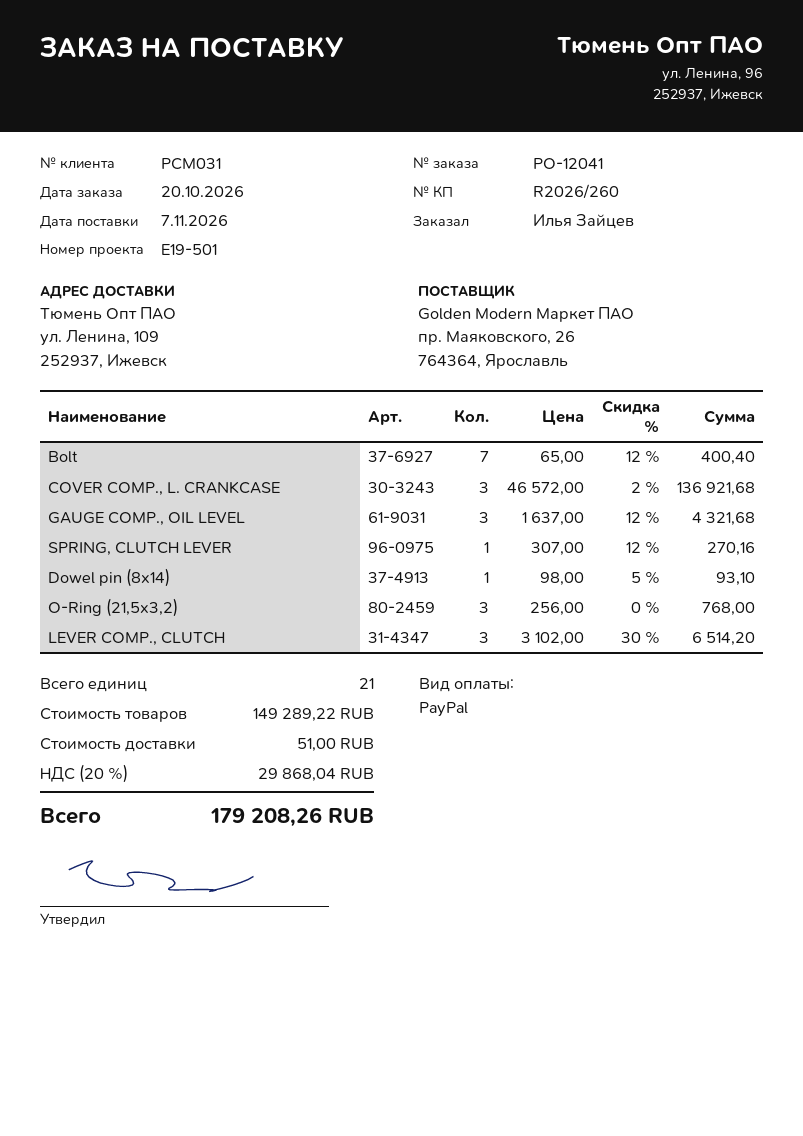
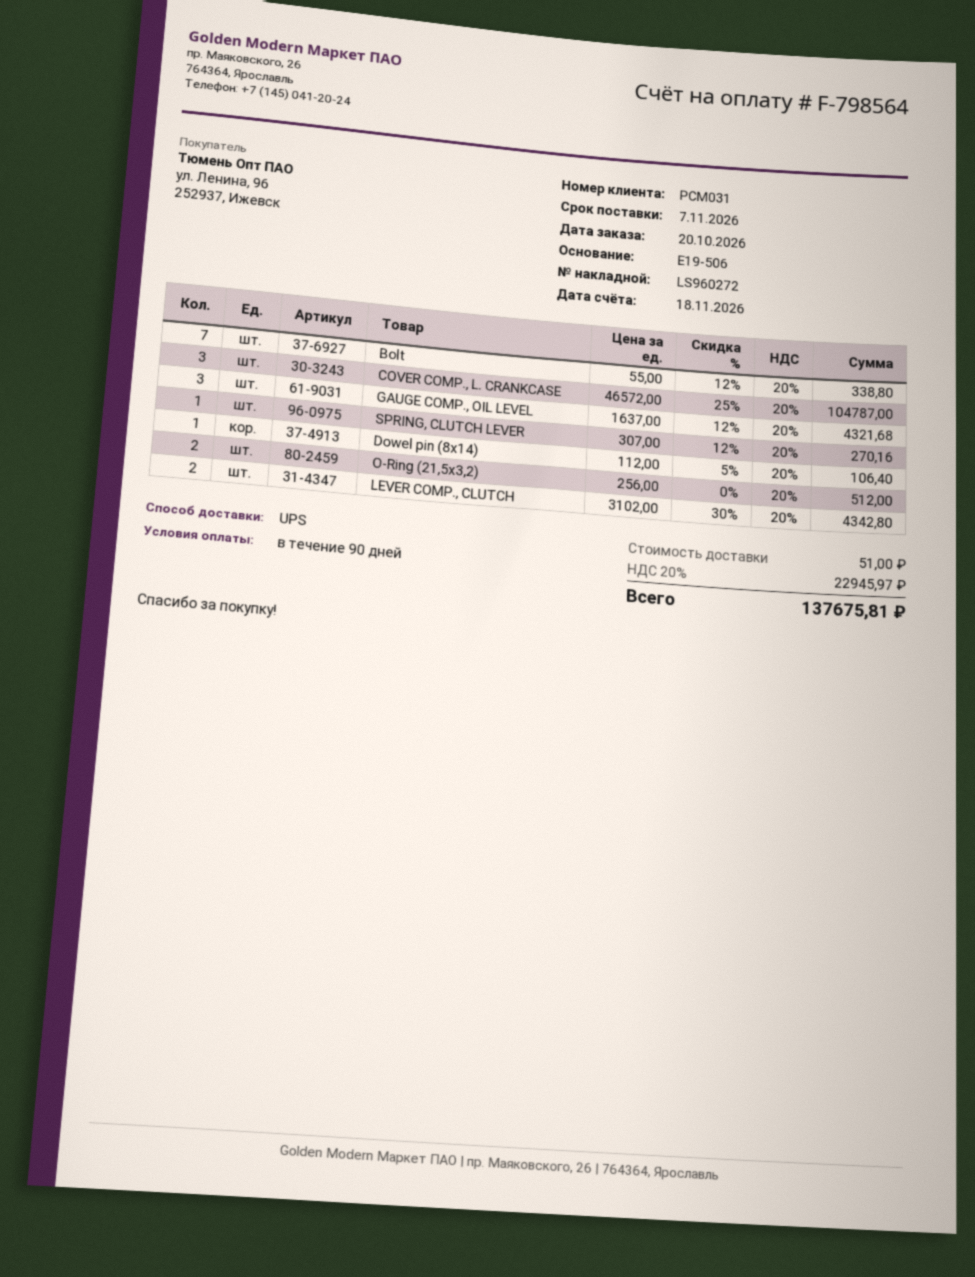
reference: E19-501 -> E19-506
Bolt: 7 x 65.00 - 12% = 400.40 -> 7 x 55.00 - 12% = 338.80
COVER COMP., L. CRANKCASE: 3 x 46572.00 - 2% = 136921.68 -> 3 x 46572.00 - 25% = 104787.00
Dowel pin (8x14): 1 x 98.00 - 5% = 93.10 -> 1 x 112.00 - 5% = 106.40
O-Ring (21,5x3,2): 3 x 256.00 = 768.00 -> 2 x 256.00 = 512.00
LEVER COMP., CLUTCH: 3 x 3102.00 - 30% = 6514.20 -> 2 x 3102.00 - 30% = 4342.80
tax: 20% = 29868.04 -> 20% = 22945.97
total: 179208.26 -> 137675.81

